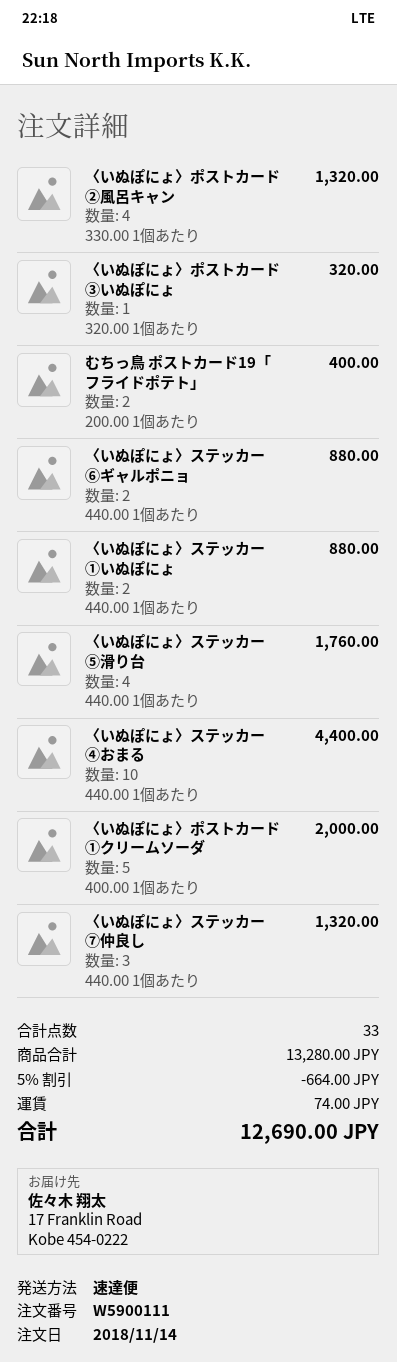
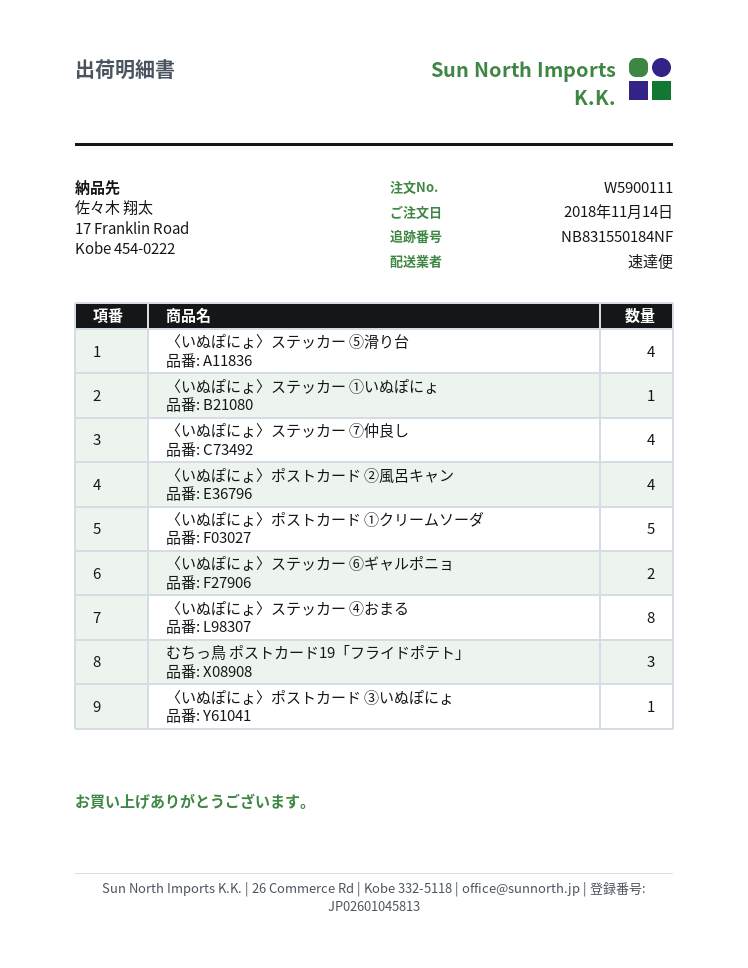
むちっ鳥 ポストカード19「フライドポテト」: 2 -> 3
〈いぬぽにょ〉ステッカー ①いぬぽにょ: 2 -> 1
〈いぬぽにょ〉ステッカー ④おまる: 10 -> 8
〈いぬぽにょ〉ステッカー ⑦仲良し: 3 -> 4

